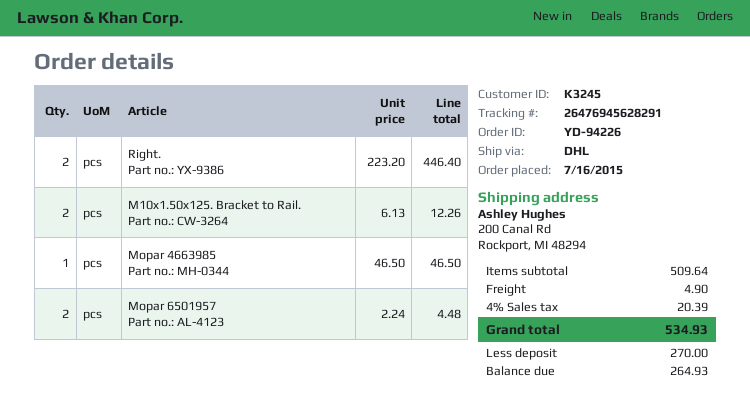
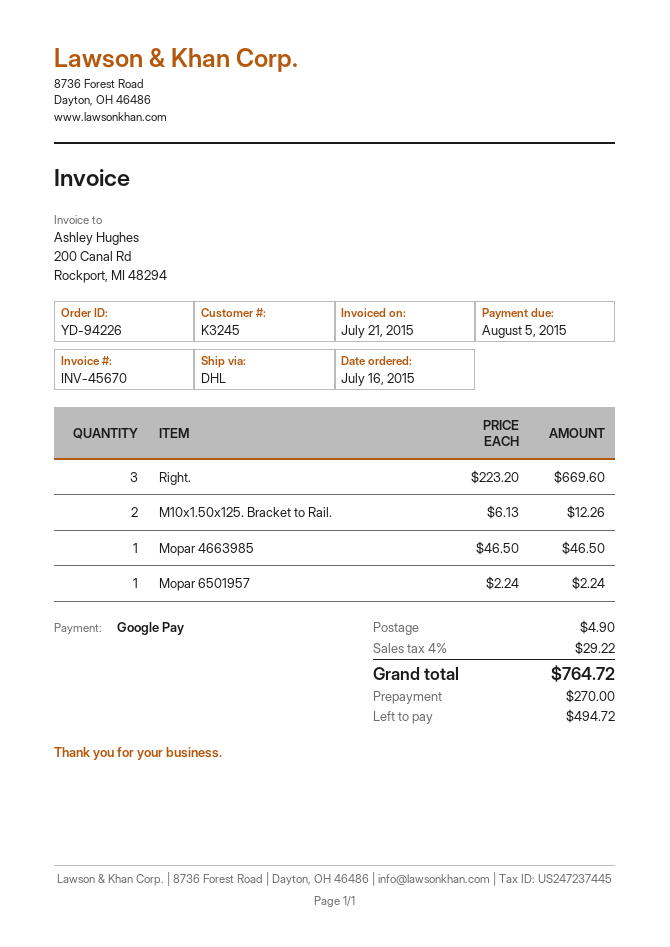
Right.: 2 x 223.20 = 446.40 -> 3 x 223.20 = 669.60
Mopar 6501957: 2 x 2.24 = 4.48 -> 1 x 2.24 = 2.24
tax: 4% = 20.39 -> 4% = 29.22
total: 534.93 -> 764.72
balance: 264.93 -> 494.72

